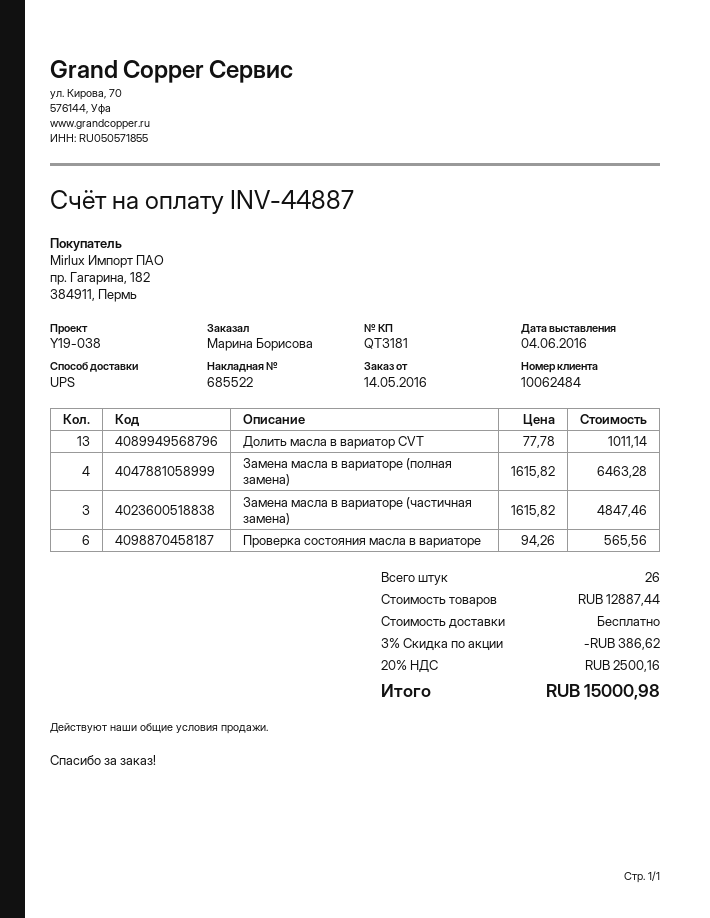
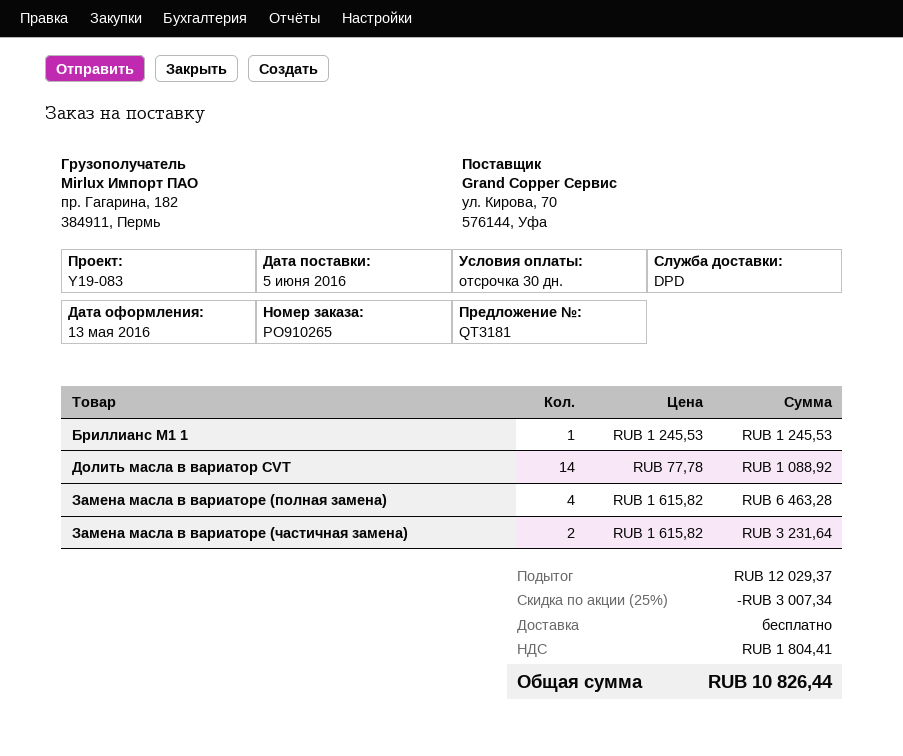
order date: 2016-05-14 -> 2016-05-13
reference: Y19-038 -> Y19-083
shipping method: UPS -> DPD
Долить масла в вариатор CVT: 13 x 77.78 = 1011.14 -> 14 x 77.78 = 1088.92
Замена масла в вариаторе (частичная замена): 3 x 1615.82 = 4847.46 -> 2 x 1615.82 = 3231.64
Проверка состояния масла в вариаторе: 6 x 94.26 = 565.56 -> none
Бриллианс М1 1: none -> 1 x 1245.53 = 1245.53
subtotal: 12887.44 -> 12029.37
discount: 3% = 386.62 -> 25% = 3007.34
tax: 2500.16 -> 1804.41
total: 15000.98 -> 10826.44

